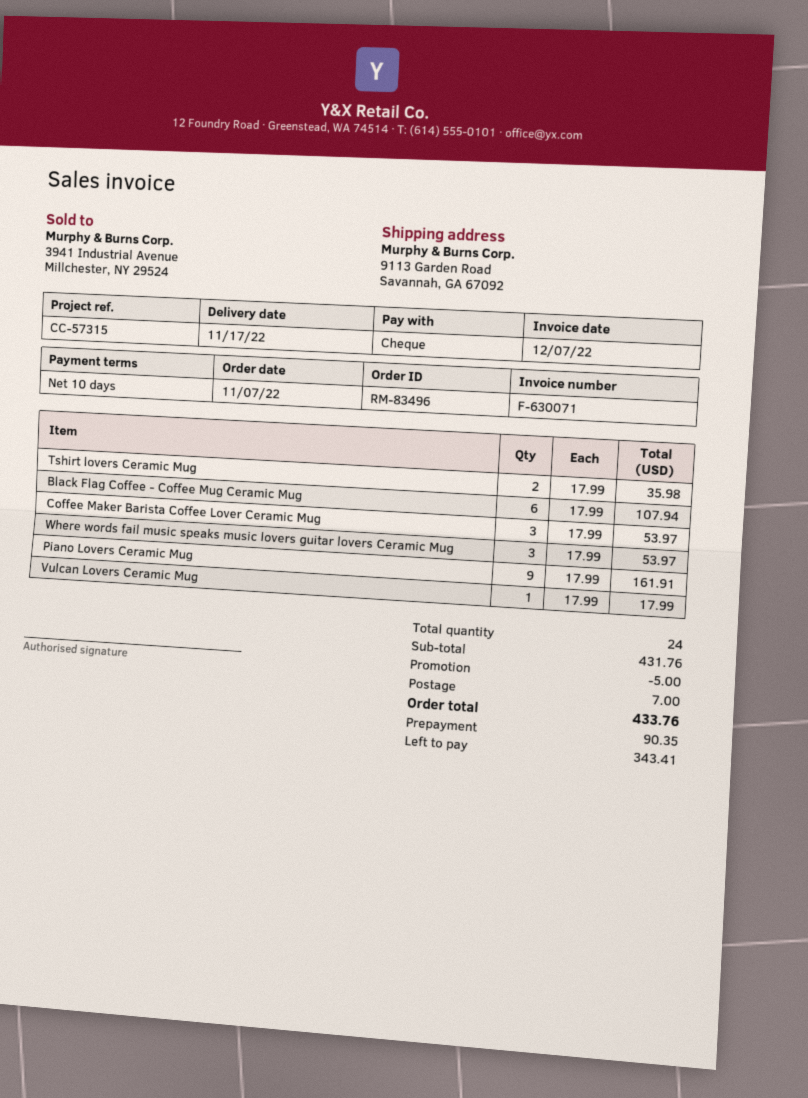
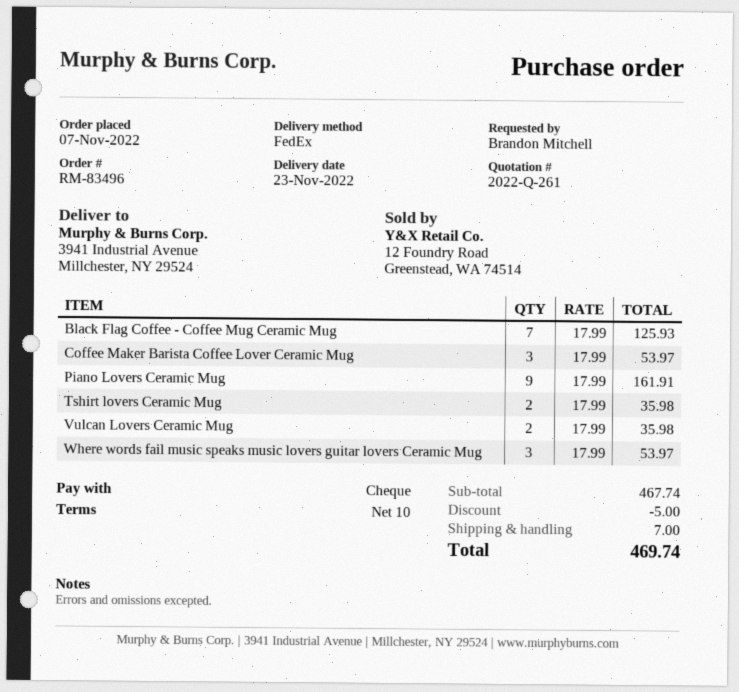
delivery date: 2022-11-17 -> 2022-11-23
ship to: 9113 Garden Road, Savannah, GA 67092 -> 3941 Industrial Avenue, Millchester, NY 29524
Black Flag Coffee - Coffee Mug Ceramic Mug: 6 x 17.99 = 107.94 -> 7 x 17.99 = 125.93
Vulcan Lovers Ceramic Mug: 1 x 17.99 = 17.99 -> 2 x 17.99 = 35.98
subtotal: 431.76 -> 467.74
total: 433.76 -> 469.74

